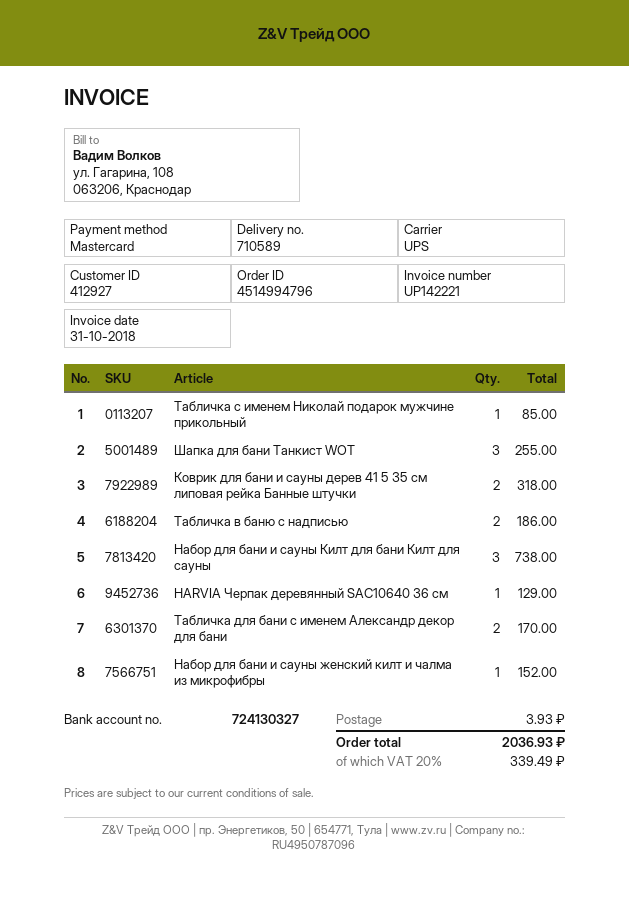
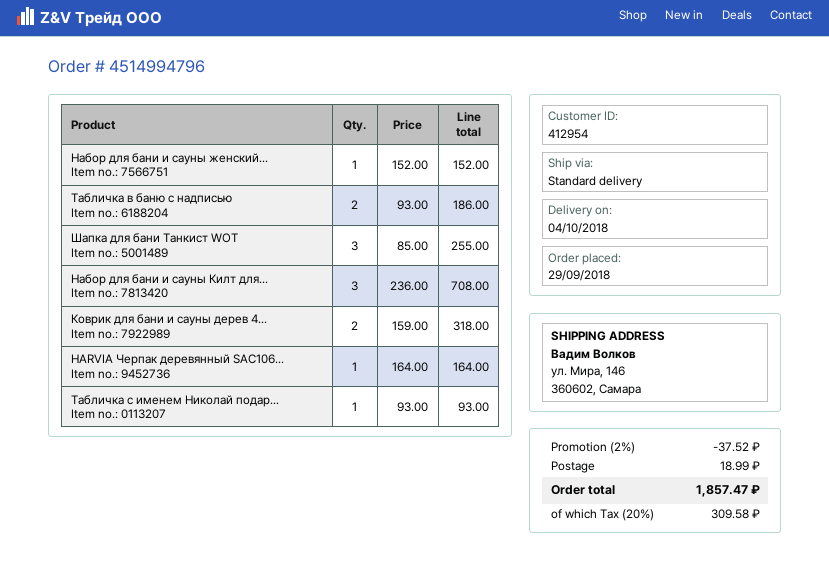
customer number: 412927 -> 412954
shipping method: UPS -> standard
Табличка с именем Николай подарок мужчине прикольный: 1 for 85.00 -> 1 for 93.00
Набор для бани и сауны Килт для бани Килт для сауны: 3 for 738.00 -> 3 for 708.00
HARVIA Черпак деревянный SAC10640 36 см: 1 for 129.00 -> 1 for 164.00
Табличка для бани с именем Александр декор для бани: 2 for 170.00 -> none
discount: none -> 2% = 37.52
shipping: 3.93 -> 18.99
tax: 20% = 339.49 -> 20% = 309.58
total: 2036.93 -> 1857.47

